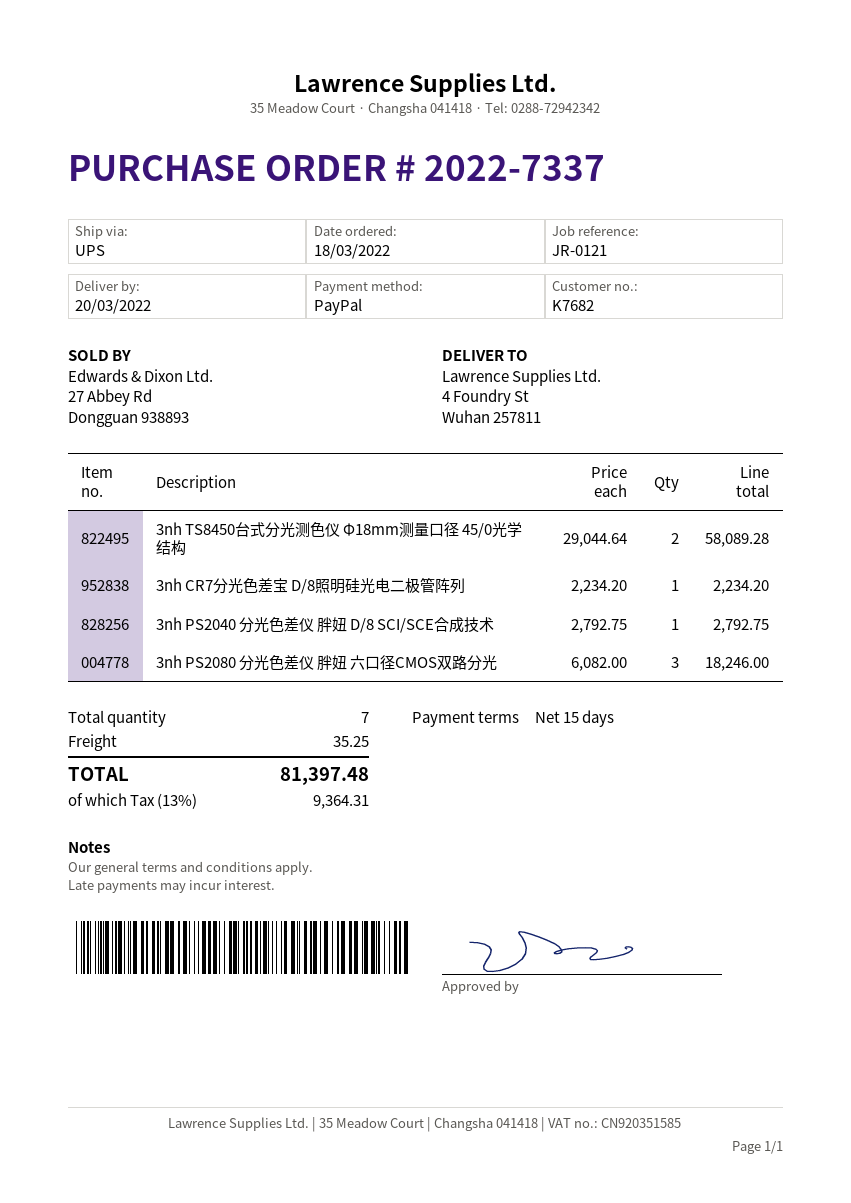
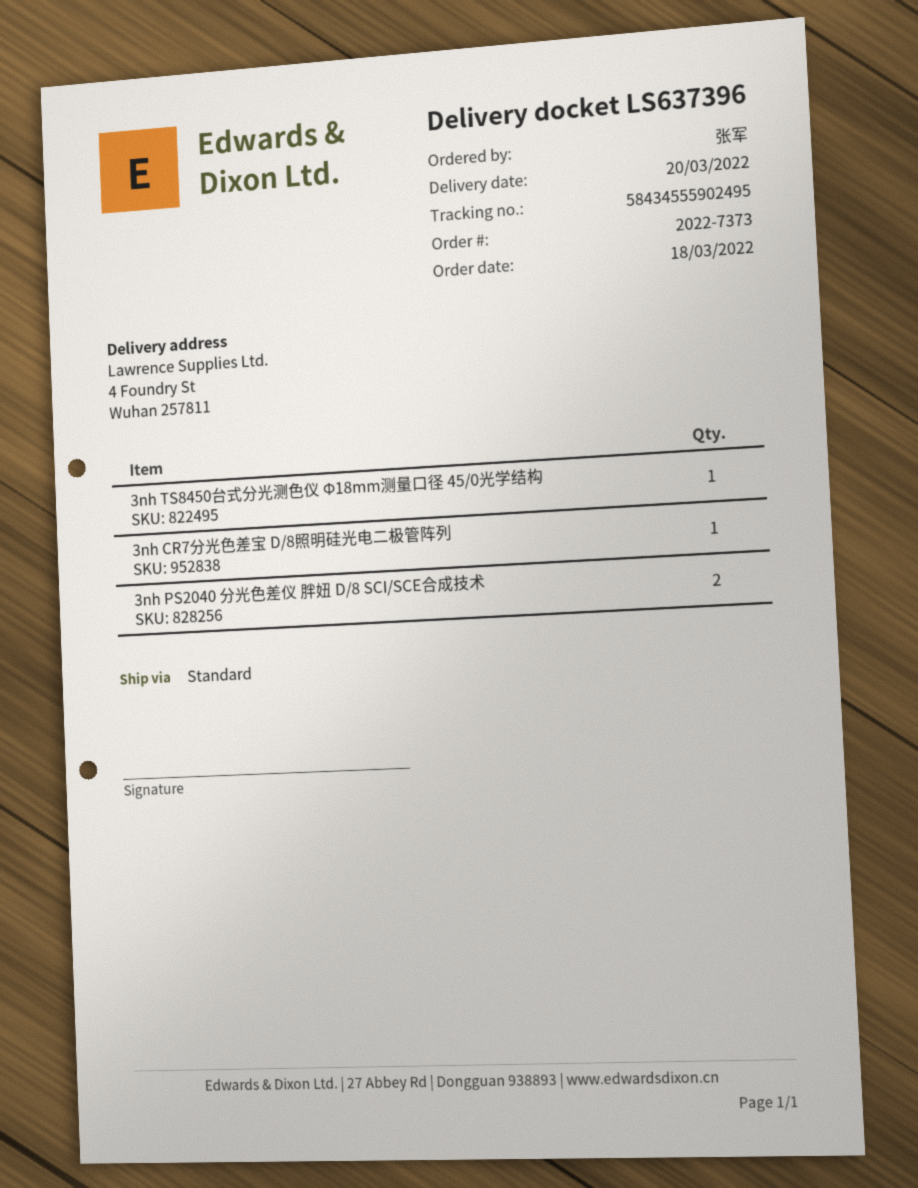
order number: 2022-7337 -> 2022-7373
shipping method: UPS -> standard
3nh TS8450台式分光测色仪 Φ18mm测量口径 45/0光学结构: 2 -> 1
3nh PS2040 分光色差仪 胖妞 D/8 SCI/SCE合成技术: 1 -> 2
3nh PS2080 分光色差仪 胖妞 六口径CMOS双路分光: 3 -> none

